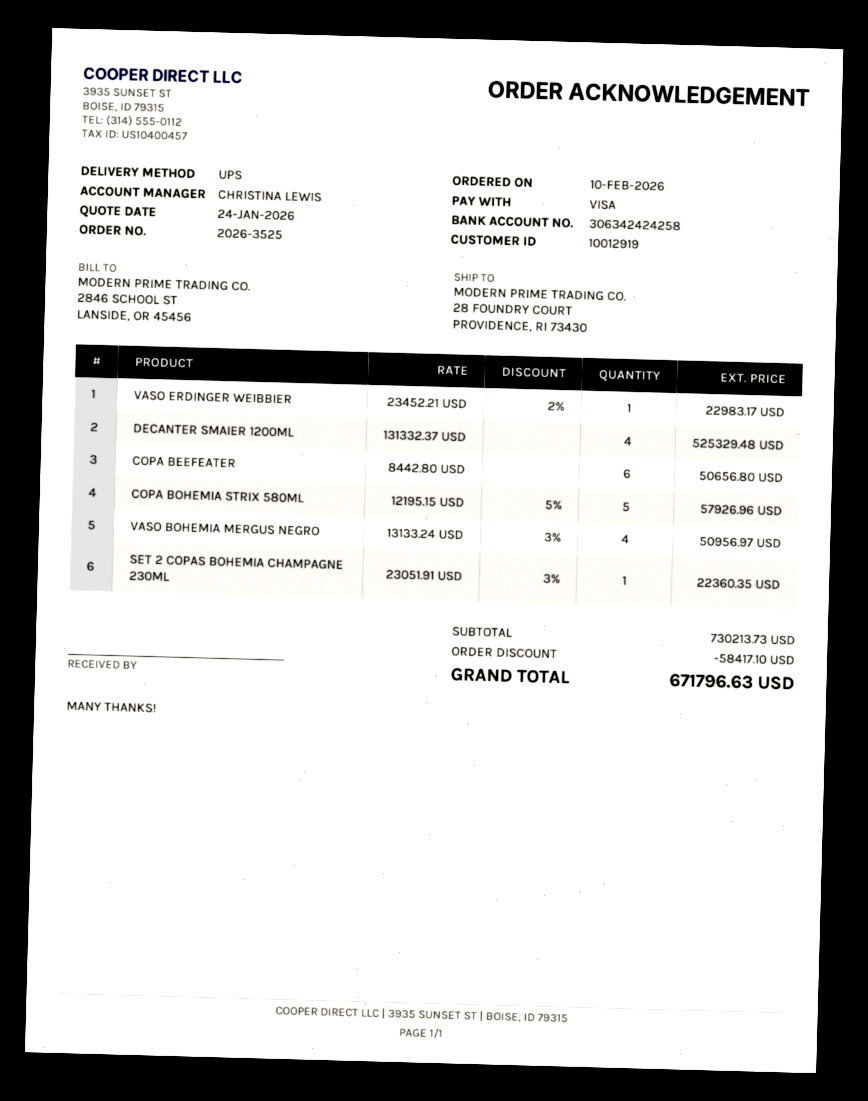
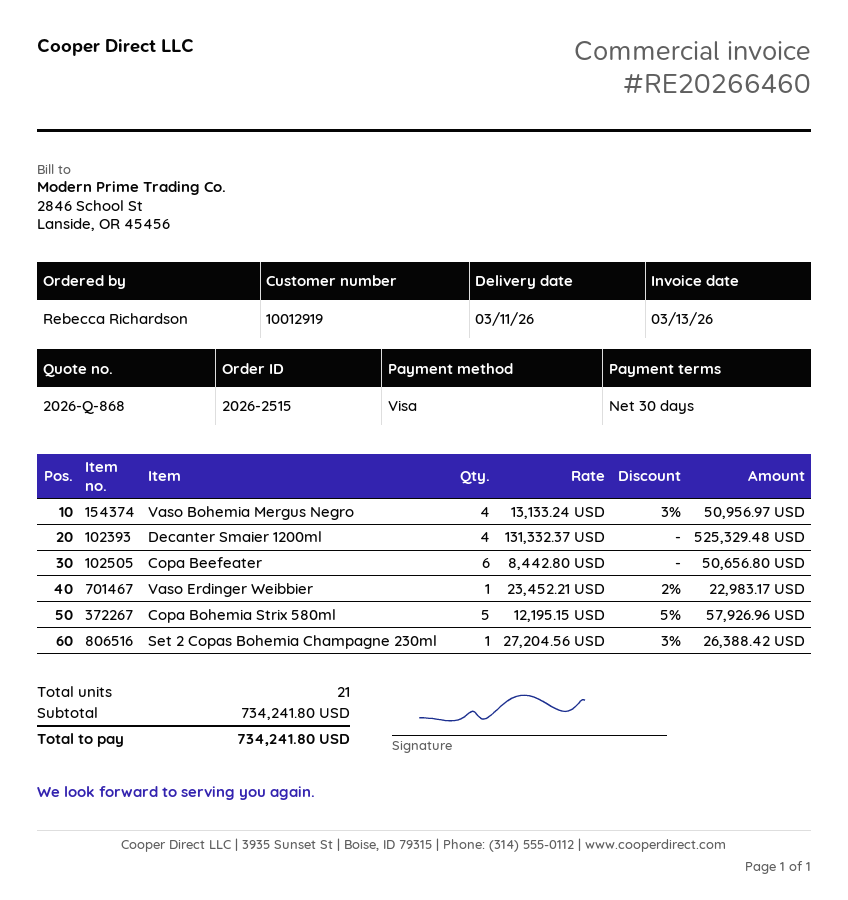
order number: 2026-3525 -> 2026-2515
SET 2 COPAS BOHEMIA CHAMPAGNE 230ML: 1 x 23051.91 - 3% = 22360.35 -> 1 x 27204.56 - 3% = 26388.42
subtotal: 730213.73 -> 734241.80
discount: 58417.10 -> none
total: 671796.63 -> 734241.80

